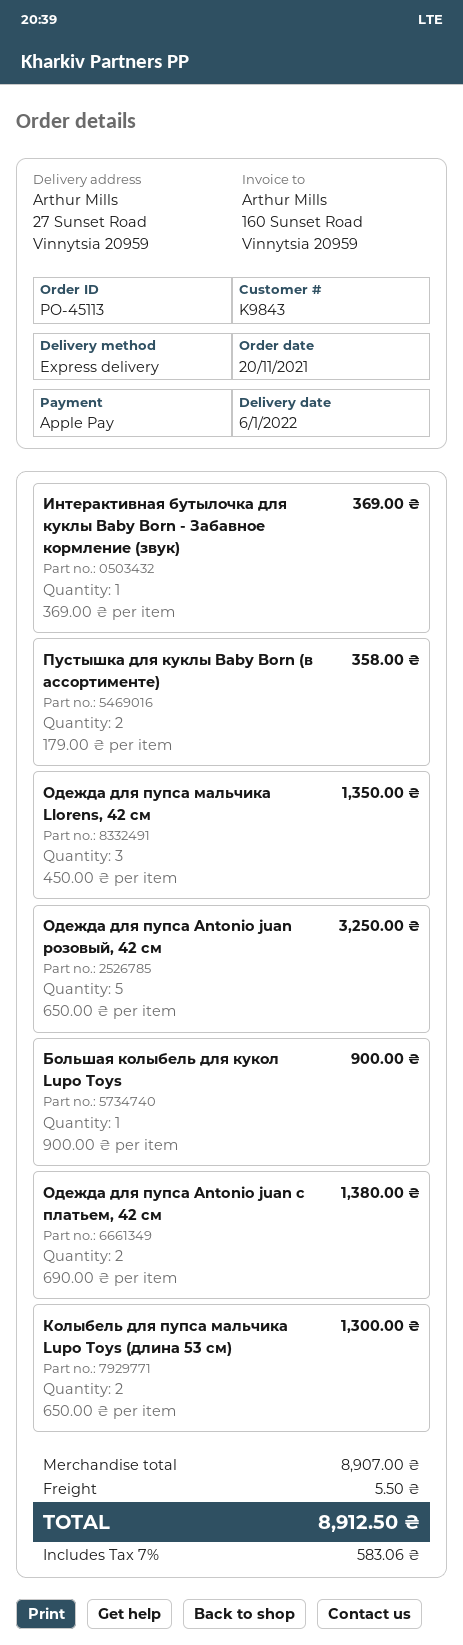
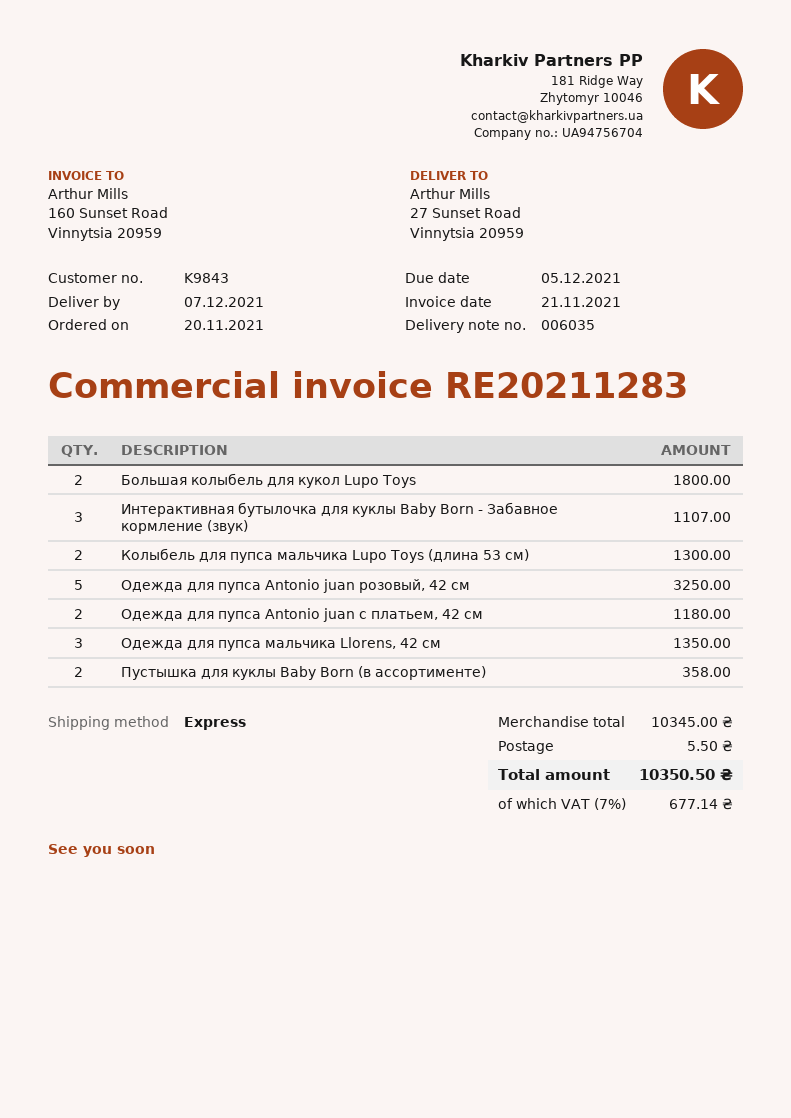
delivery date: 2022-01-06 -> 2021-12-07
Интерактивная бутылочка для куклы Baby Born - Забавное кормление (звук): 1 for 369.00 -> 3 for 1107.00
Большая колыбель для кукол Lupo Toys: 1 for 900.00 -> 2 for 1800.00
Одежда для пупса Antonio juan с платьем, 42 см: 2 for 1380.00 -> 2 for 1180.00
subtotal: 8907.00 -> 10345.00
tax: 7% = 583.06 -> 7% = 677.14
total: 8912.50 -> 10350.50

